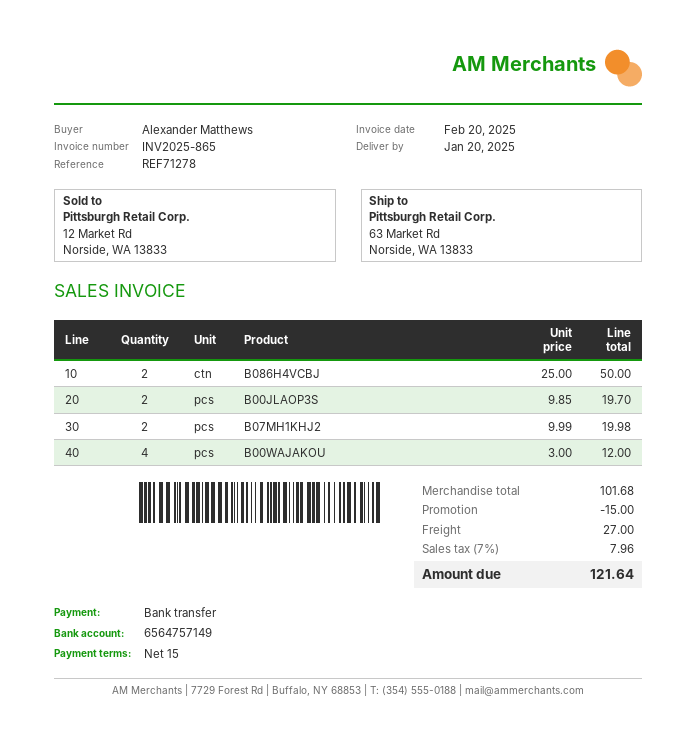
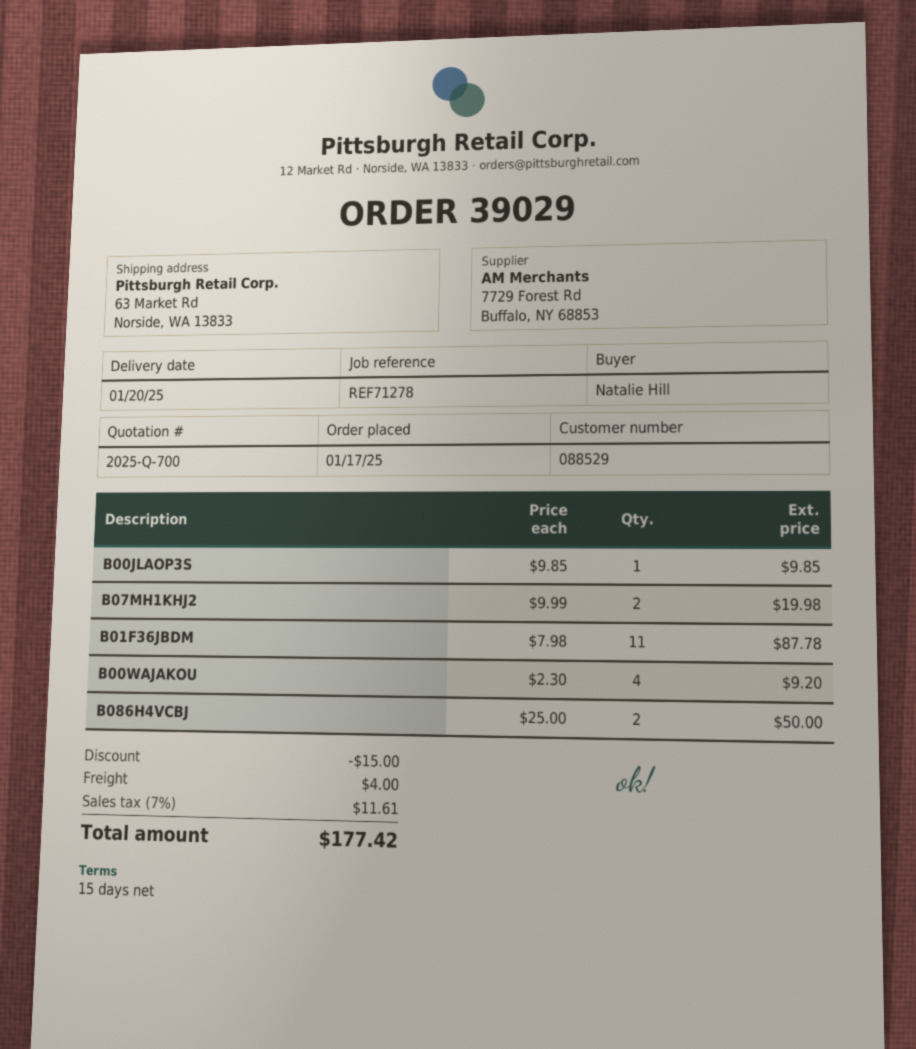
ordered by: Alexander Matthews -> Natalie Hill
B00JLAOP3S: 2 x 9.85 = 19.70 -> 1 x 9.85 = 9.85
B00WAJAKOU: 4 x 3.00 = 12.00 -> 4 x 2.30 = 9.20
B01F36JBDM: none -> 11 x 7.98 = 87.78
shipping: 27.00 -> 4.00
tax: 7% = 7.96 -> 7% = 11.61
total: 121.64 -> 177.42

